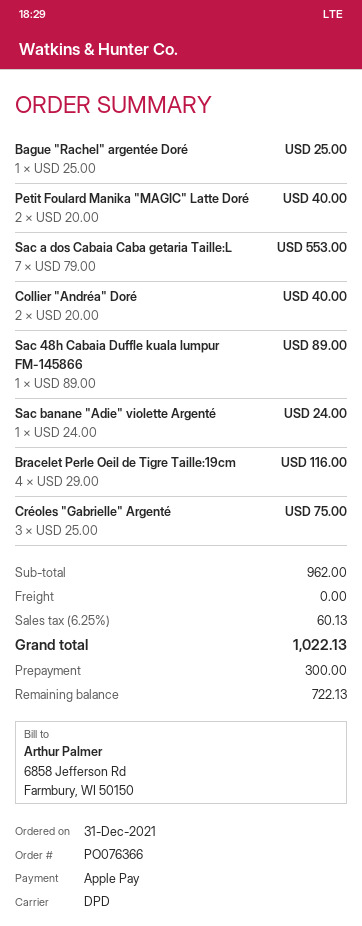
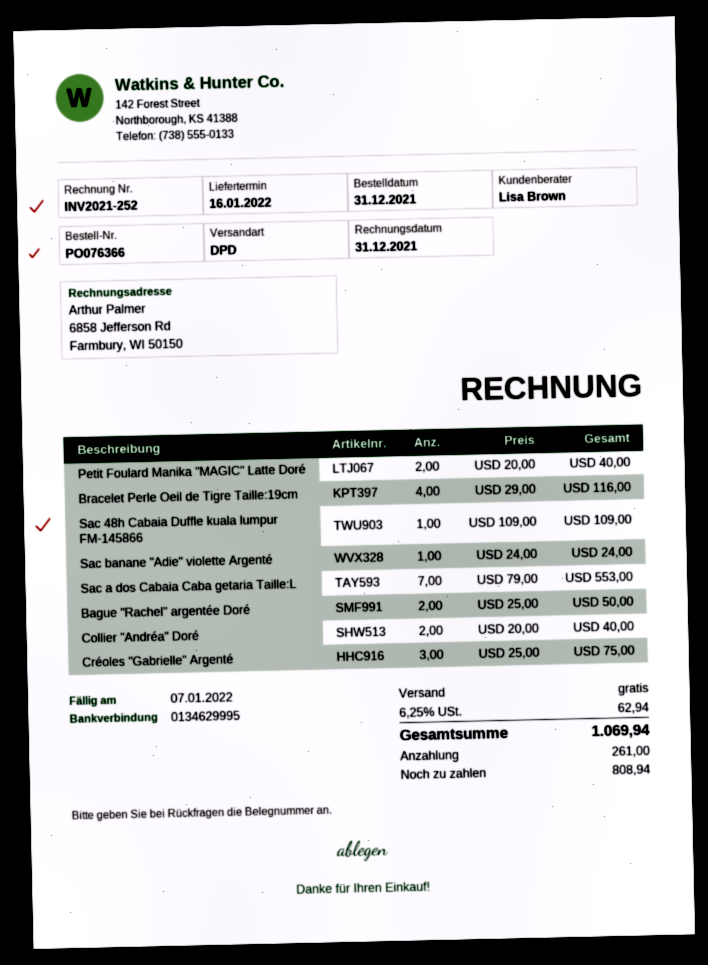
Bague "Rachel" argentée Doré: 1 x 25.00 = 25.00 -> 2 x 25.00 = 50.00
Sac 48h Cabaia Duffle kuala lumpur FM-145866: 1 x 89.00 = 89.00 -> 1 x 109.00 = 109.00
tax: 6.25% = 60.13 -> 6.25% = 62.94
total: 1022.13 -> 1069.94
deposit: 300.00 -> 261.00
balance: 722.13 -> 808.94

